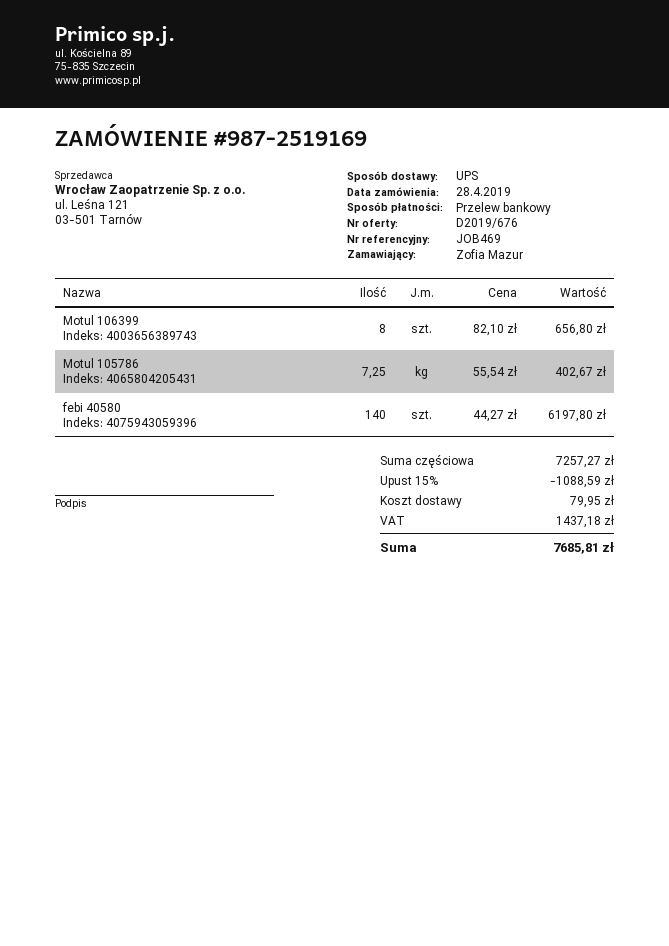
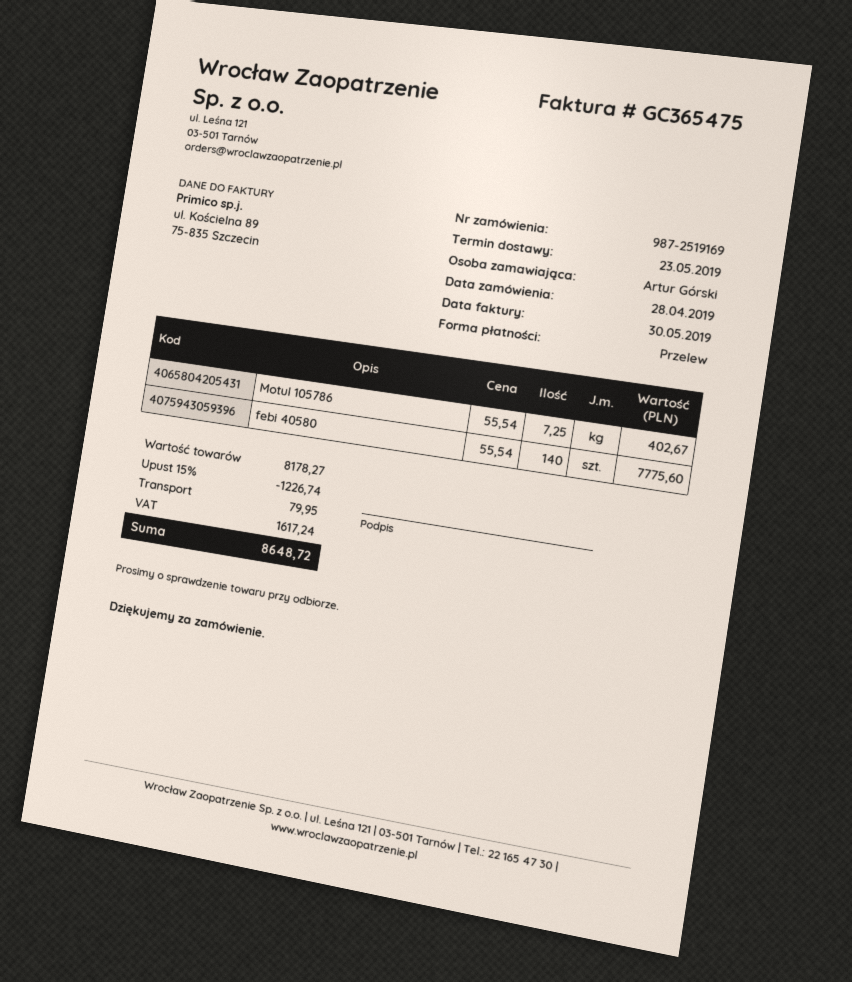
ordered by: Zofia Mazur -> Artur Górski
Motul 106399: 8 x 82.10 = 656.80 -> none
febi 40580: 140 x 44.27 = 6197.80 -> 140 x 55.54 = 7775.60
subtotal: 7257.27 -> 8178.27
discount: 15% = 1088.59 -> 15% = 1226.74
tax: 1437.18 -> 1617.24
total: 7685.81 -> 8648.72

